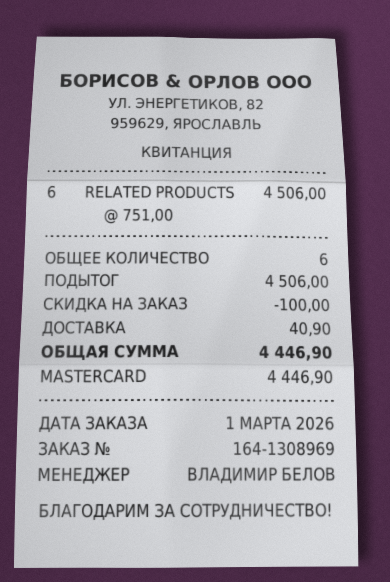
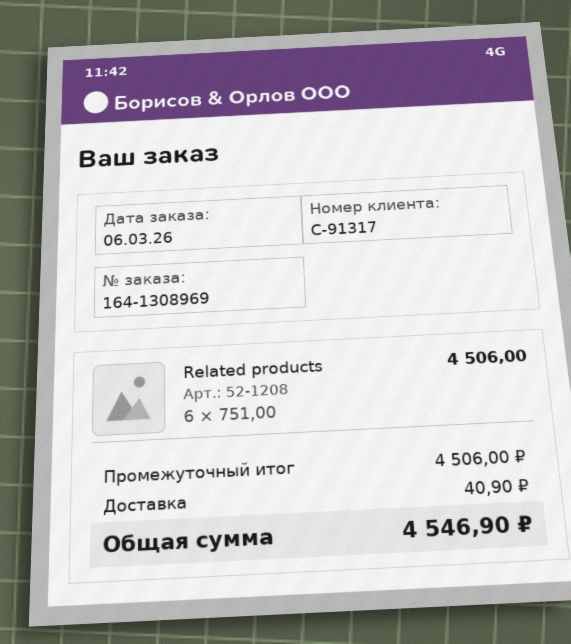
order date: 2026-03-01 -> 2026-03-06
discount: 100.00 -> none
total: 4446.90 -> 4546.90

